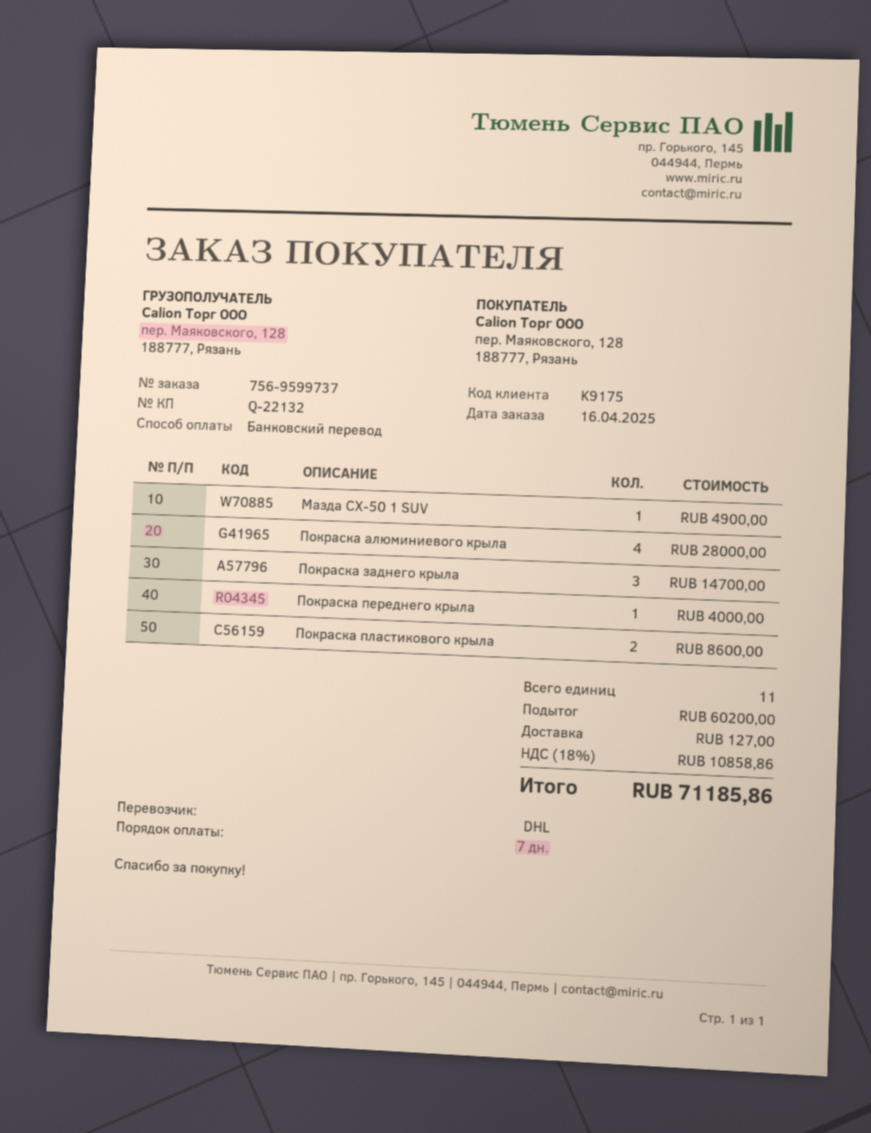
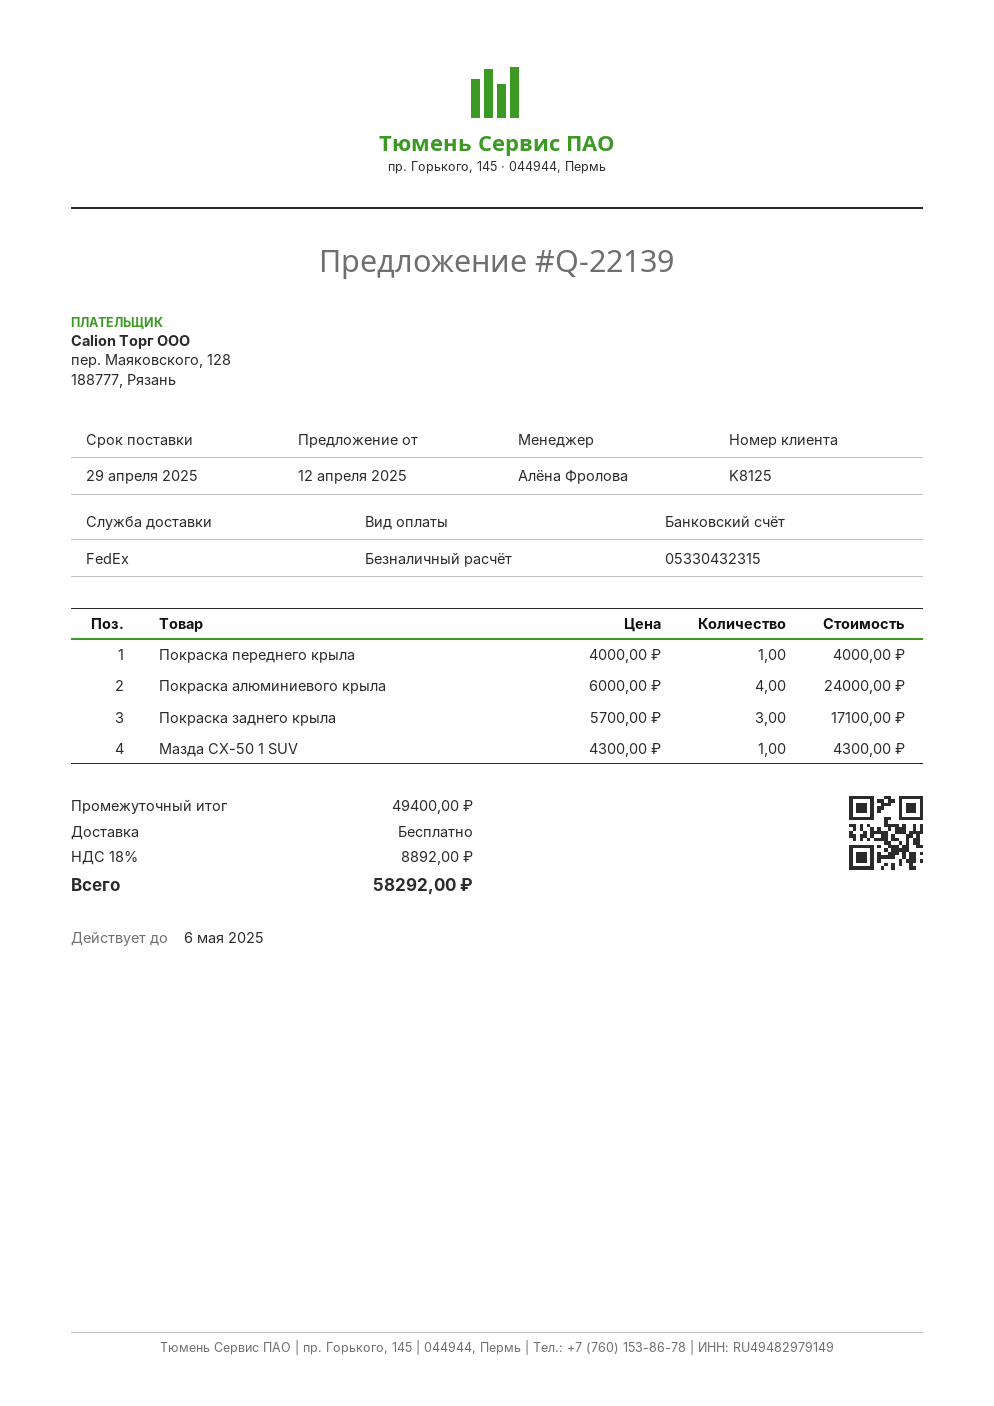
quote number: Q-22132 -> Q-22139
customer number: K9175 -> K8125
shipping method: DHL -> FedEx
Мазда CX-50 1 SUV: 1 for 4900.00 -> 1 for 4300.00
Покраска алюминиевого крыла: 4 for 28000.00 -> 4 for 24000.00
Покраска заднего крыла: 3 for 14700.00 -> 3 for 17100.00
Покраска пластикового крыла: 2 for 8600.00 -> none
subtotal: 60200.00 -> 49400.00
shipping: 127.00 -> 0.00
tax: 18% = 10858.86 -> 18% = 8892.00
total: 71185.86 -> 58292.00

